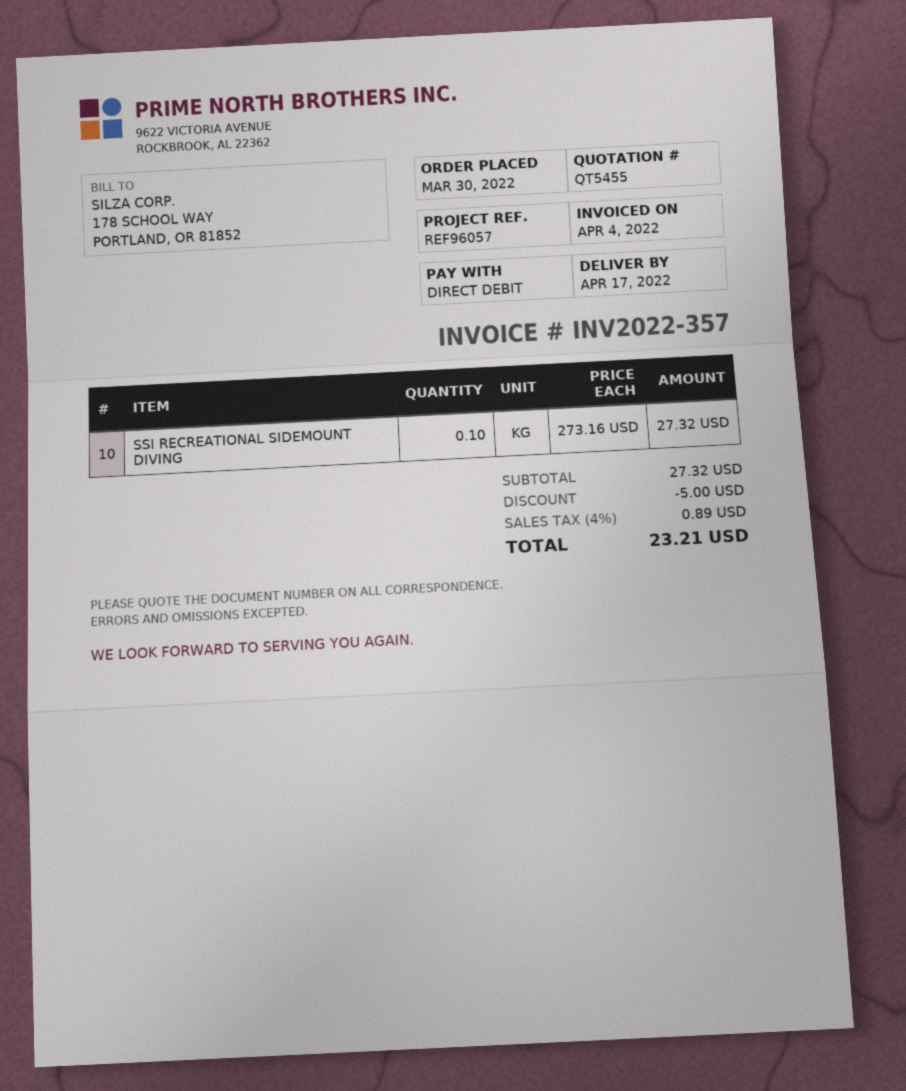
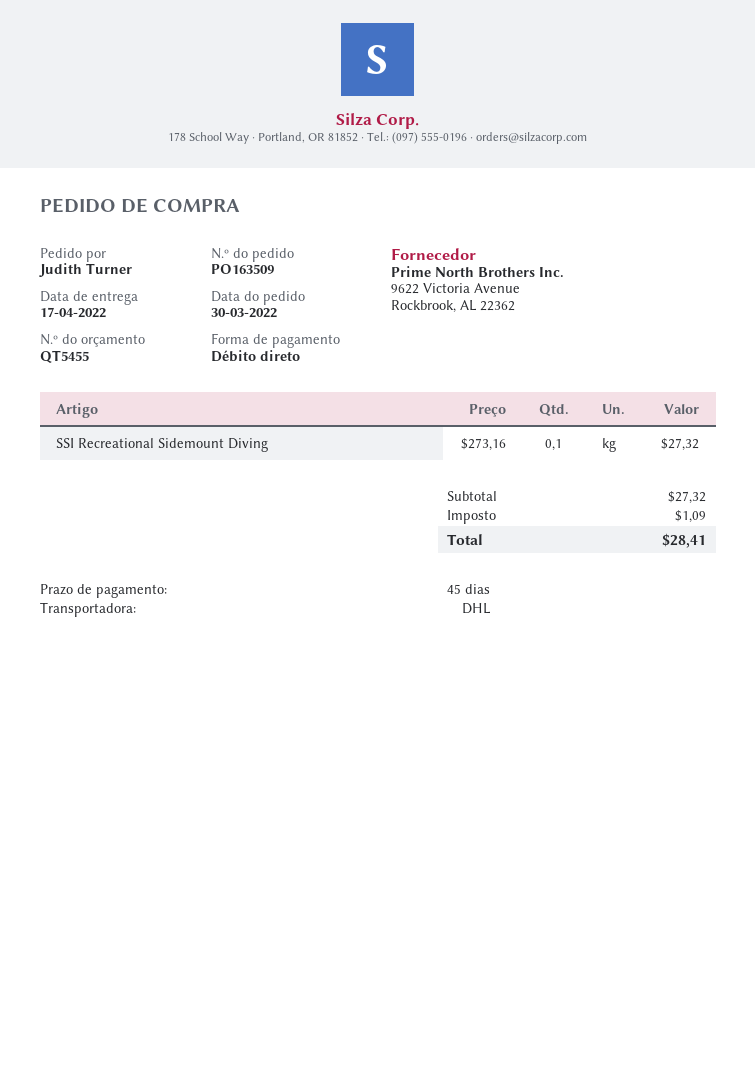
discount: 5.00 -> none
tax: 0.89 -> 1.09
total: 23.21 -> 28.41

